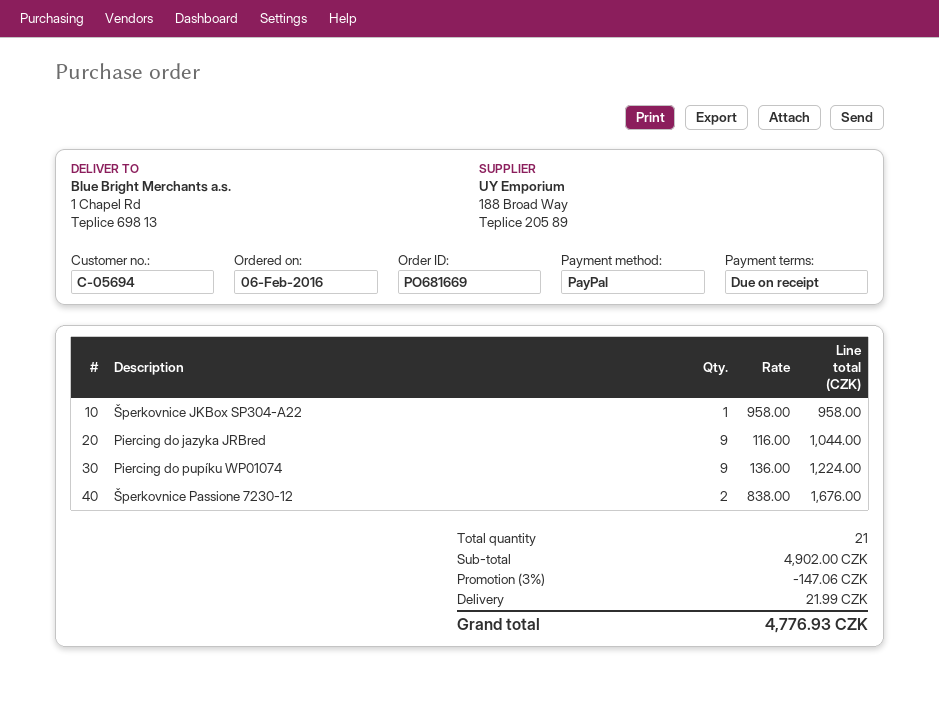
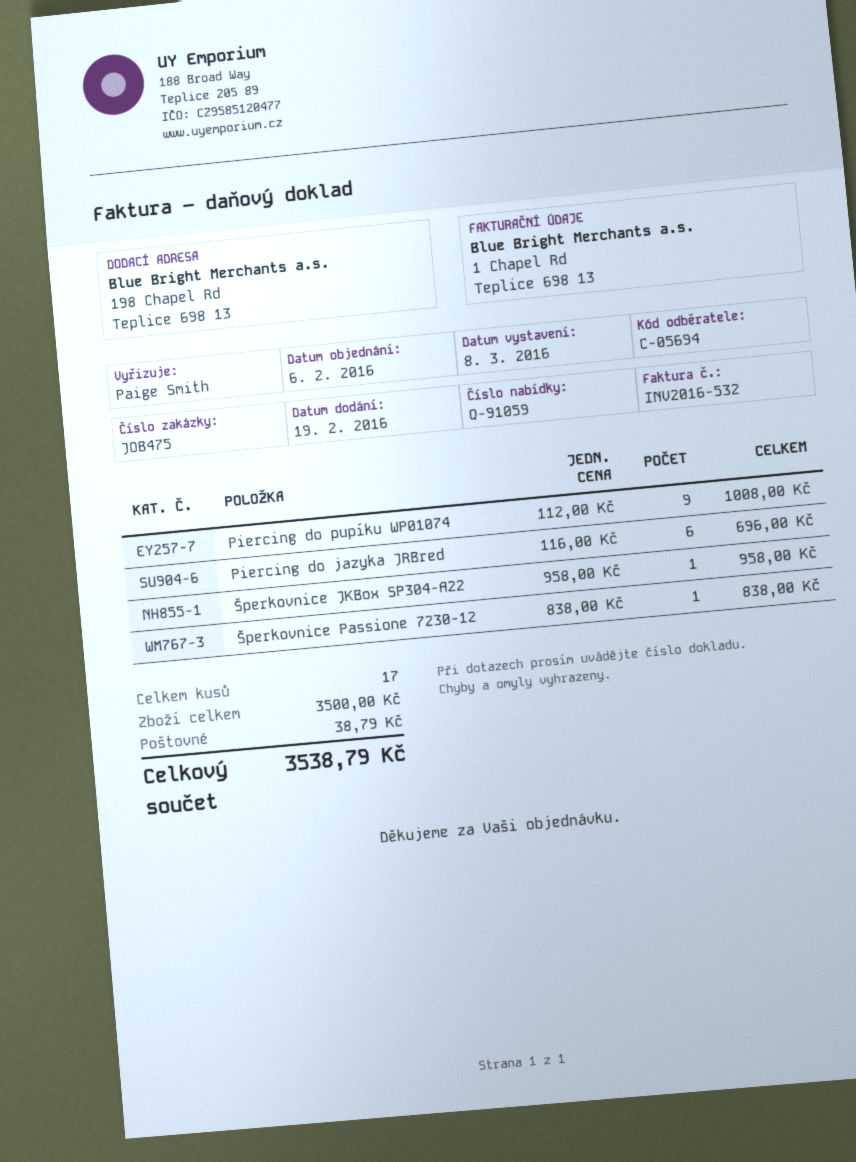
ship to: 1 Chapel Rd, Teplice 698 13 -> 198 Chapel Rd, Teplice 698 13
Piercing do jazyka JRBred: 9 x 116.00 = 1044.00 -> 6 x 116.00 = 696.00
Piercing do pupíku WP01074: 9 x 136.00 = 1224.00 -> 9 x 112.00 = 1008.00
Šperkovnice Passione 7230-12: 2 x 838.00 = 1676.00 -> 1 x 838.00 = 838.00
total quantity: 21 -> 17
subtotal: 4902.00 -> 3500.00
discount: 3% = 147.06 -> none
shipping: 21.99 -> 38.79
total: 4776.93 -> 3538.79

